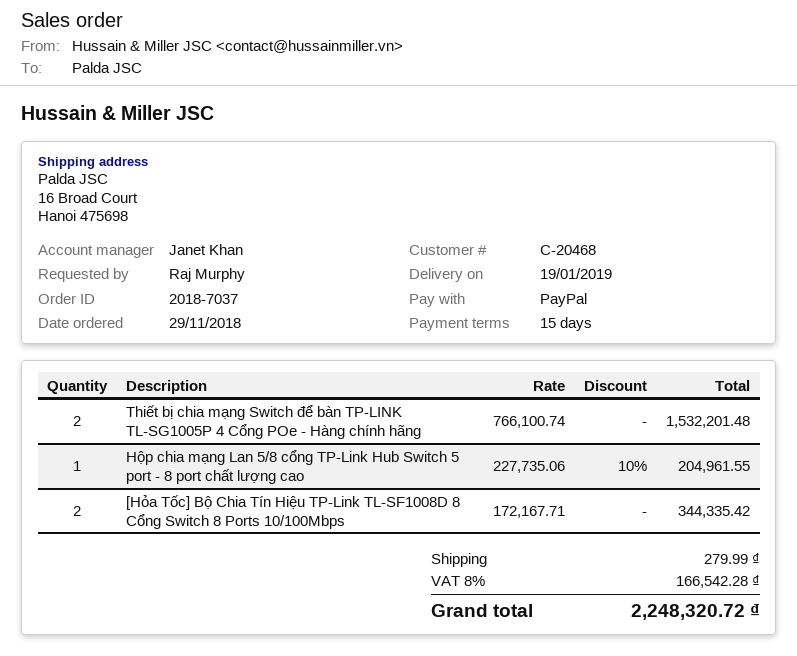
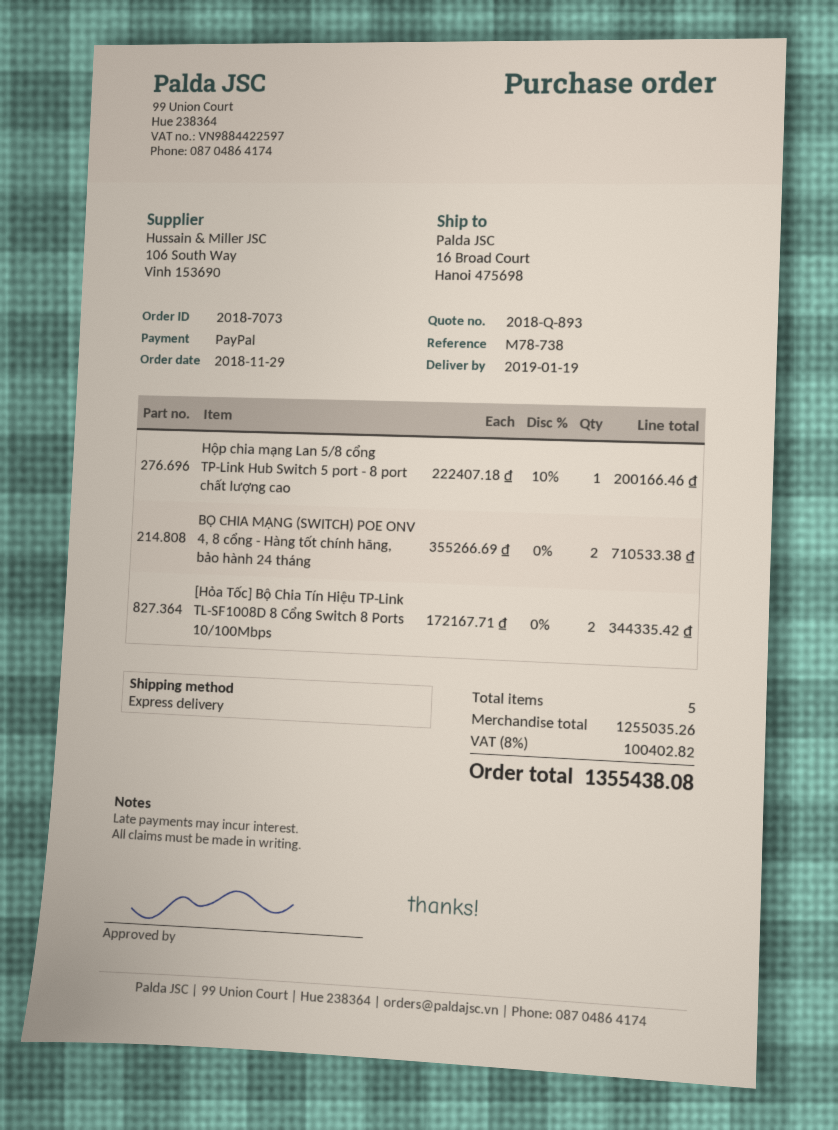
order number: 2018-7037 -> 2018-7073
Thiết bị chia mạng Switch để bàn TP-LINK TL-SG1005P 4 Cổng POe - Hàng chính hãng: 2 x 766100.74 = 1532201.48 -> none
Hộp chia mạng Lan 5/8 cổng TP-Link Hub Switch 5 port - 8 port chất lượng cao: 1 x 227735.06 - 10% = 204961.55 -> 1 x 222407.18 - 10% = 200166.46
BỘ CHIA MẠNG (SWITCH) POE ONV 4, 8 cổng - Hàng tốt chính hãng, bảo hành 24 tháng: none -> 2 x 355266.69 = 710533.38
shipping: 279.99 -> none
tax: 8% = 166542.28 -> 8% = 100402.82
total: 2248320.72 -> 1355438.08

